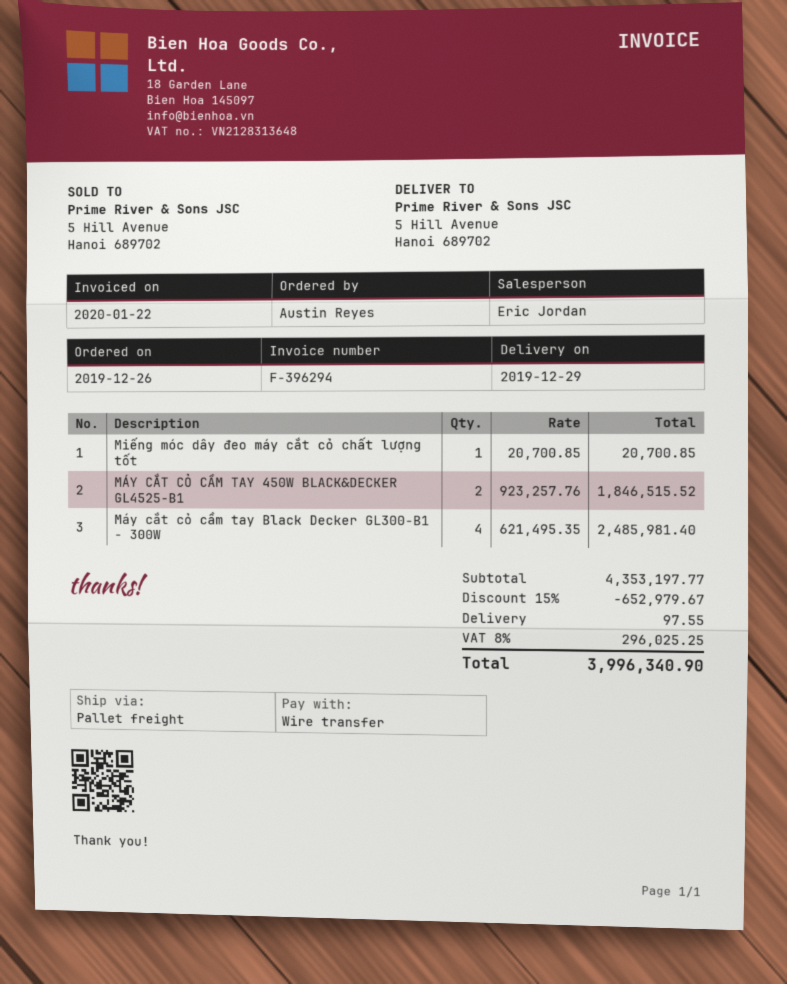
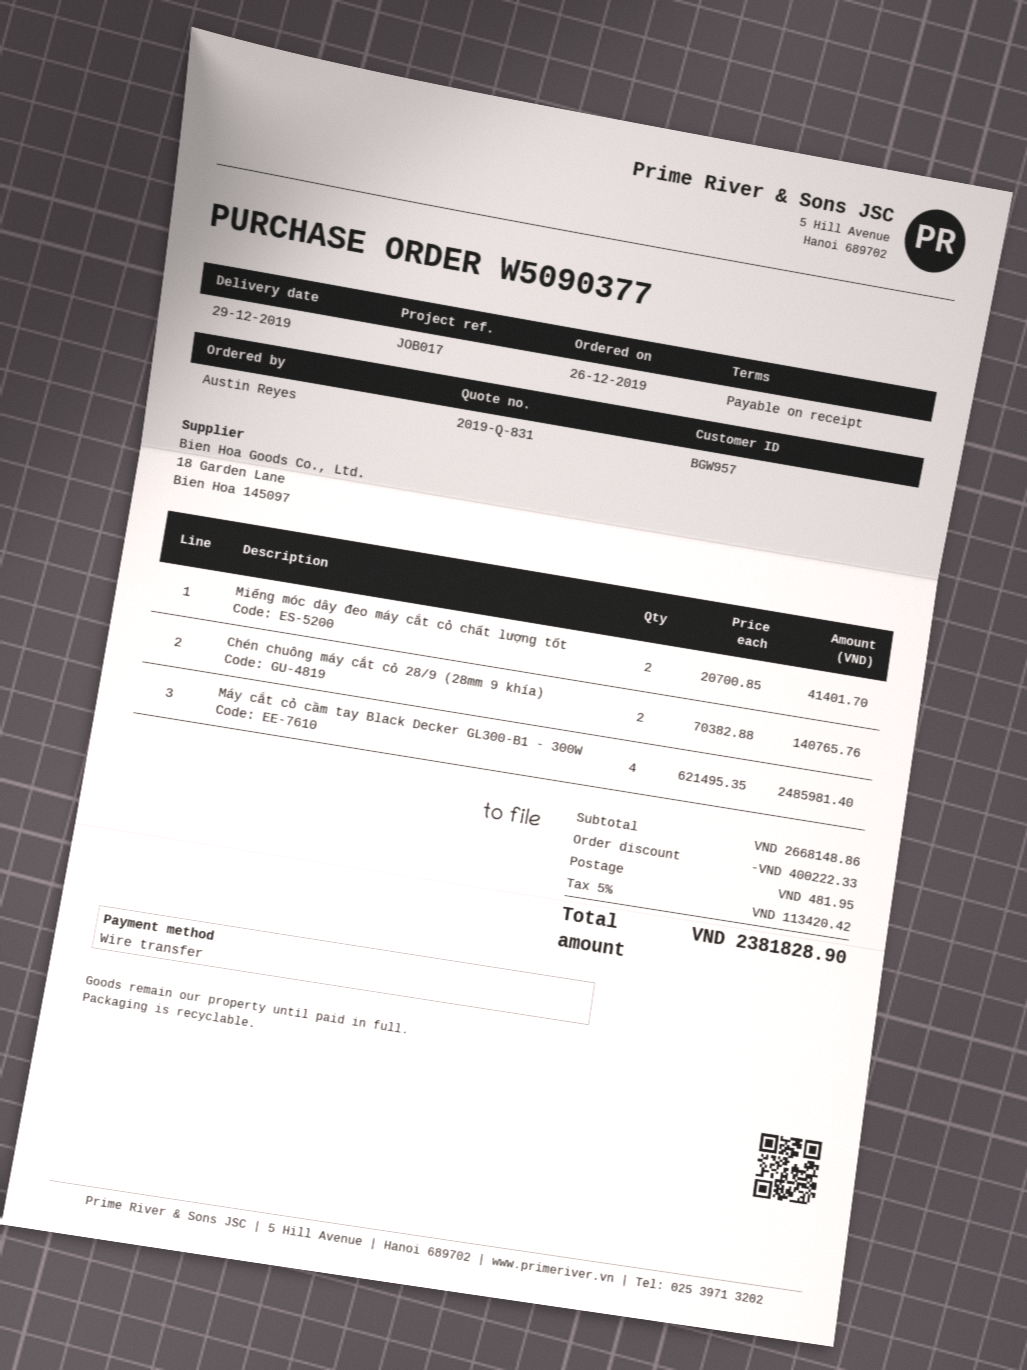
Miếng móc dây đeo máy cắt cỏ chất lượng tốt: 1 x 20700.85 = 20700.85 -> 2 x 20700.85 = 41401.70
MÁY CẮT CỎ CẦM TAY 450W BLACK&DECKER GL4525-B1: 2 x 923257.76 = 1846515.52 -> none
Chén chuông máy cắt cỏ 28/9 (28mm 9 khía): none -> 2 x 70382.88 = 140765.76
subtotal: 4353197.77 -> 2668148.86
discount: 652979.67 -> 400222.33
shipping: 97.55 -> 481.95
tax: 8% = 296025.25 -> 5% = 113420.42
total: 3996340.90 -> 2381828.90

